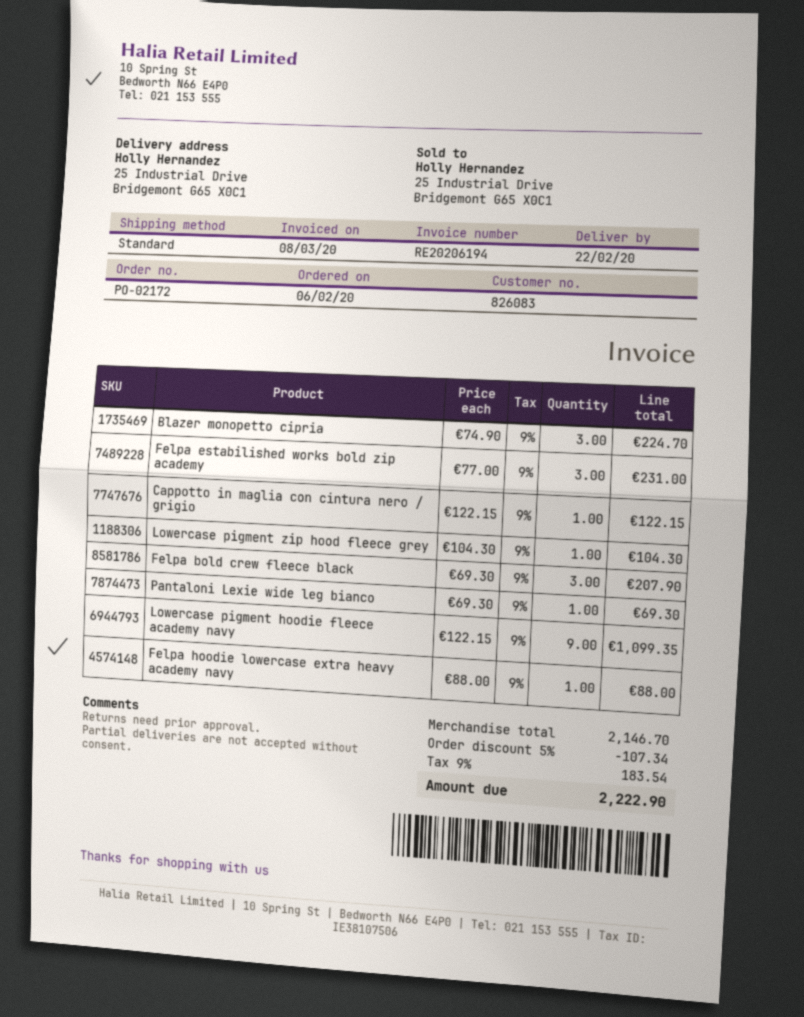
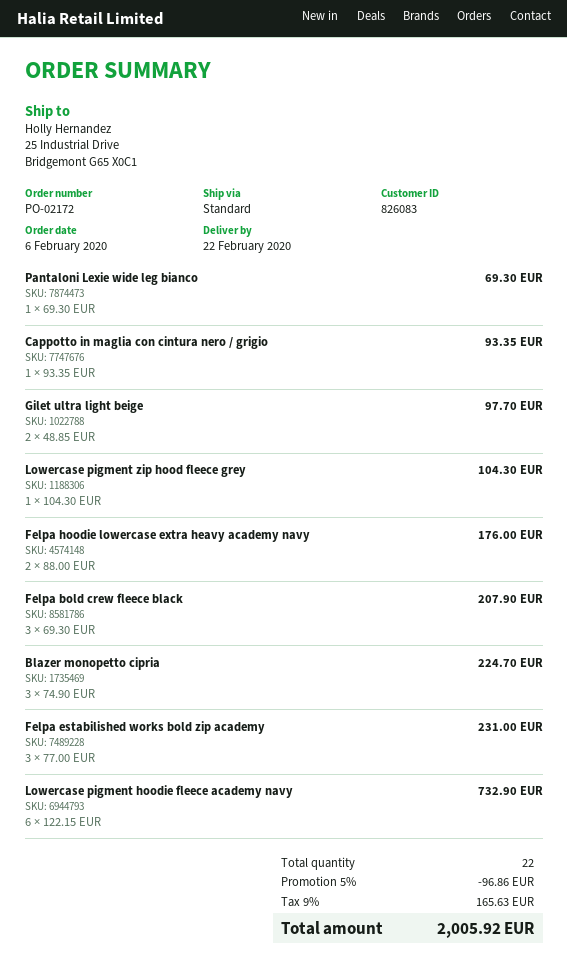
Cappotto in maglia con cintura nero / grigio: 1 x 122.15 = 122.15 -> 1 x 93.35 = 93.35
Lowercase pigment hoodie fleece academy navy: 9 x 122.15 = 1099.35 -> 6 x 122.15 = 732.90
Felpa hoodie lowercase extra heavy academy navy: 1 x 88.00 = 88.00 -> 2 x 88.00 = 176.00
Gilet ultra light beige: none -> 2 x 48.85 = 97.70
discount: 5% = 107.34 -> 5% = 96.86
tax: 9% = 183.54 -> 9% = 165.63
total: 2222.90 -> 2005.92

